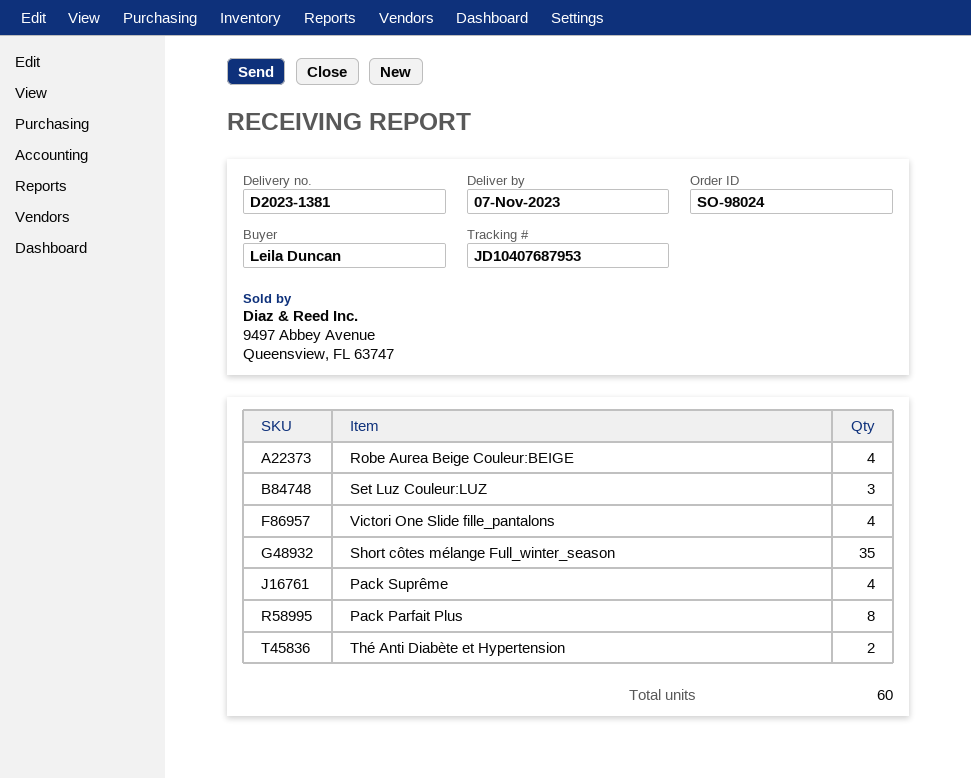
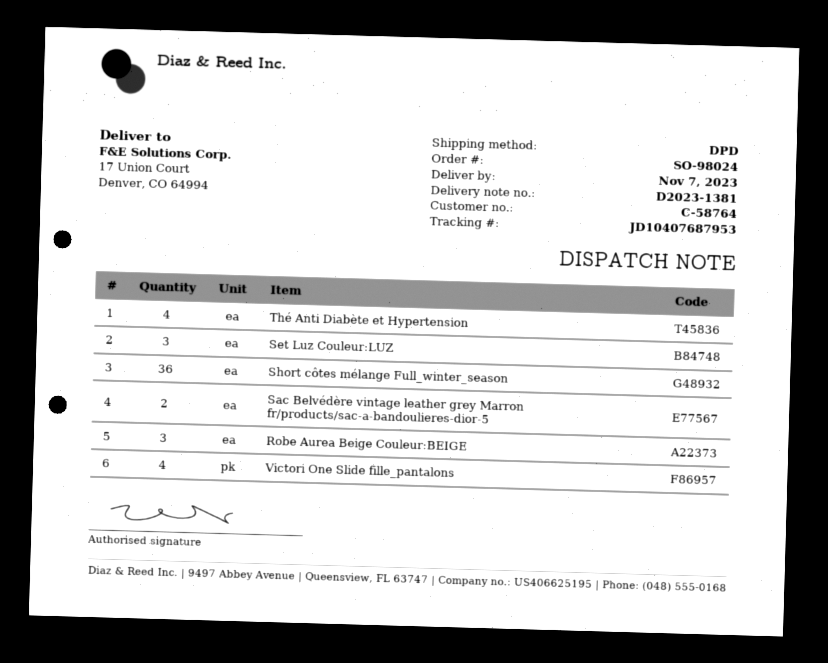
Robe Aurea Beige Couleur:BEIGE: 4 -> 3
Short côtes mélange Full_winter_season: 35 -> 36
Pack Suprême: 4 -> none
Pack Parfait Plus: 8 -> none
Thé Anti Diabète et Hypertension: 2 -> 4
Sac Belvédère vintage leather grey Marron fr/products/sac-a-bandoulieres-dior-5: none -> 2

